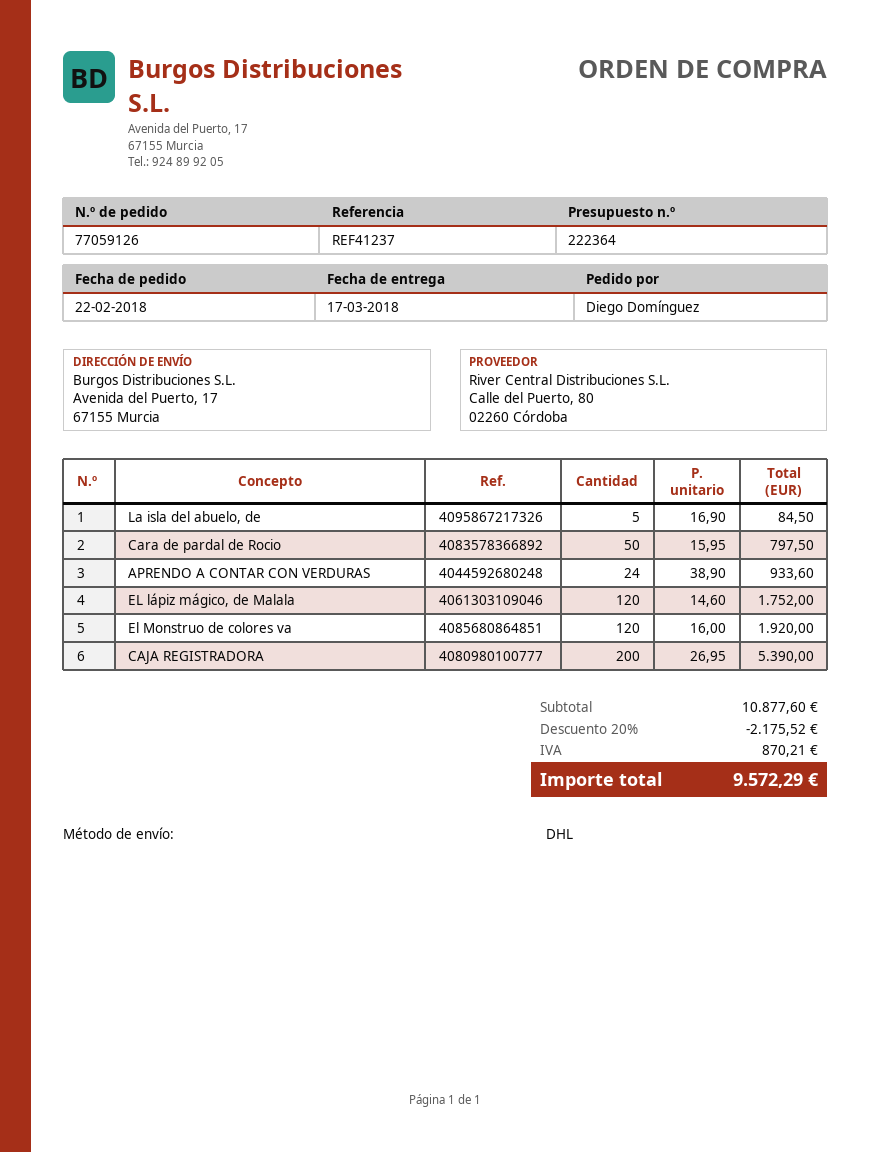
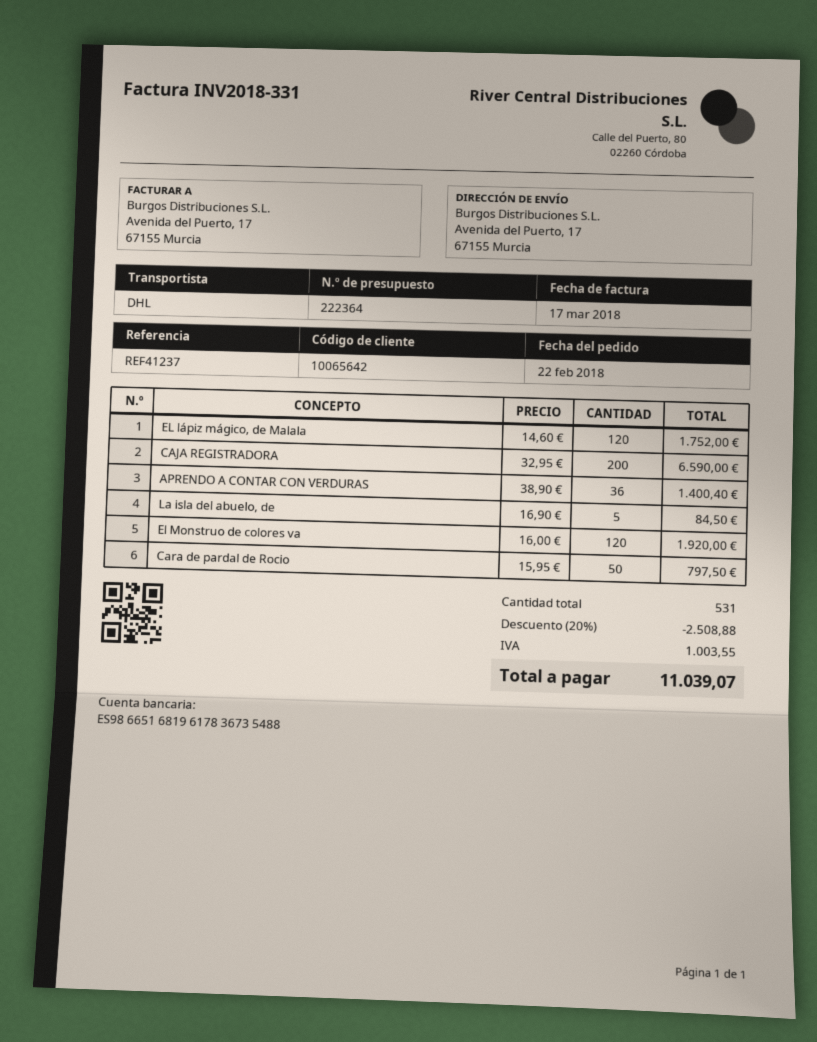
APRENDO A CONTAR CON VERDURAS: 24 x 38.90 = 933.60 -> 36 x 38.90 = 1400.40
CAJA REGISTRADORA: 200 x 26.95 = 5390.00 -> 200 x 32.95 = 6590.00
discount: 20% = 2175.52 -> 20% = 2508.88
tax: 870.21 -> 1003.55
total: 9572.29 -> 11039.07

